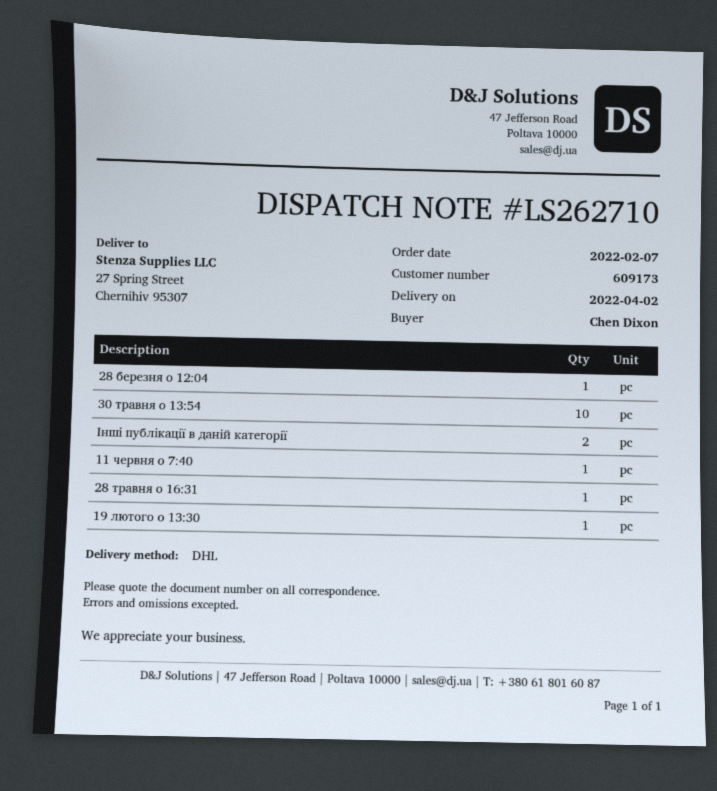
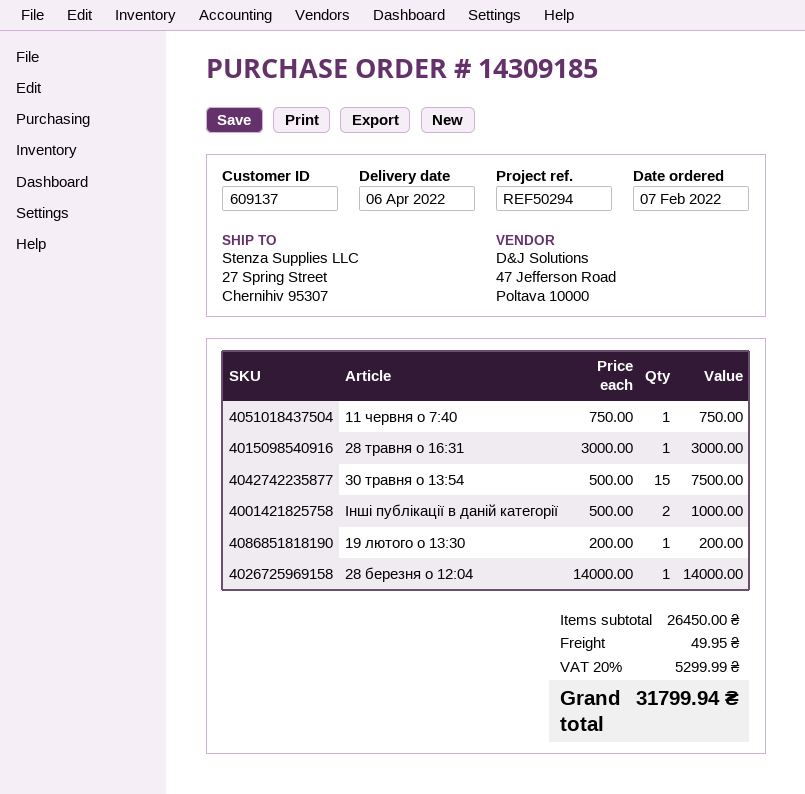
delivery date: 2022-04-02 -> 2022-04-06
customer number: 609173 -> 609137
30 травня о 13:54: 10 -> 15

